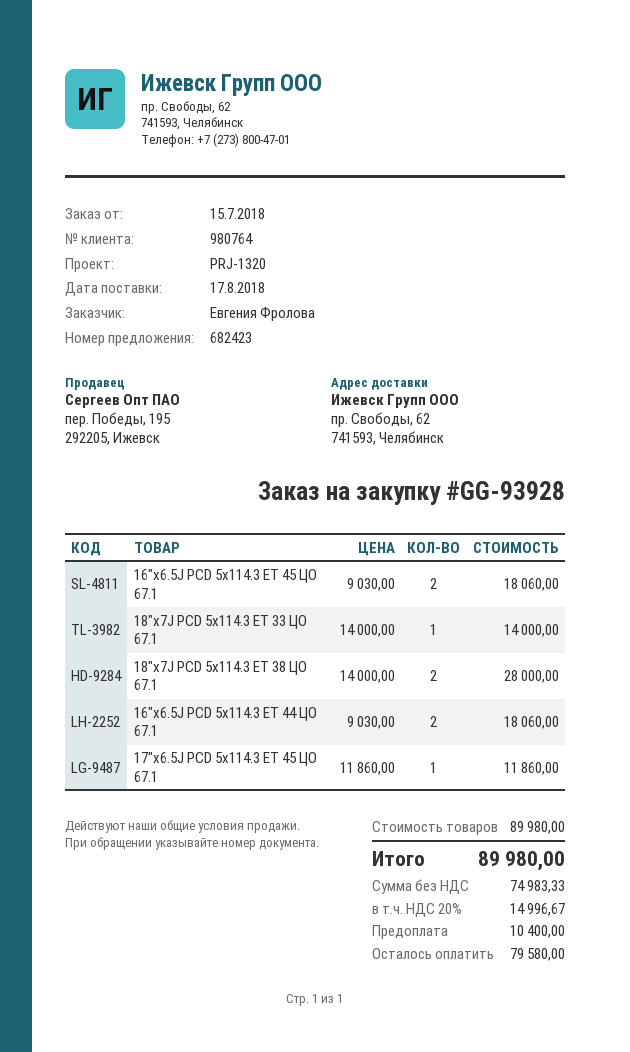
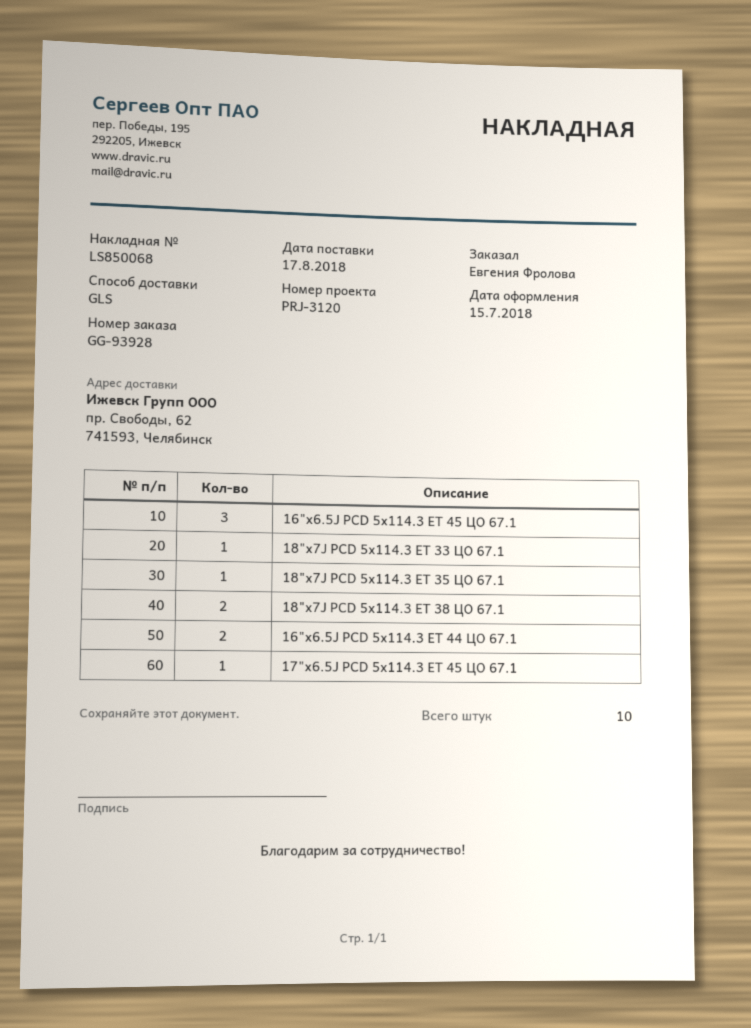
reference: PRJ-1320 -> PRJ-3120
16"x6.5J PCD 5x114.3 ЕТ 45 ЦО 67.1: 2 -> 3
18"x7J PCD 5x114.3 ЕТ 35 ЦО 67.1: none -> 1

